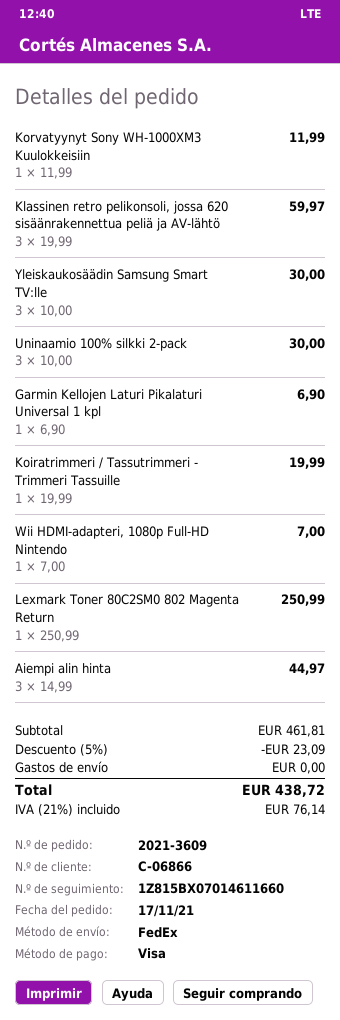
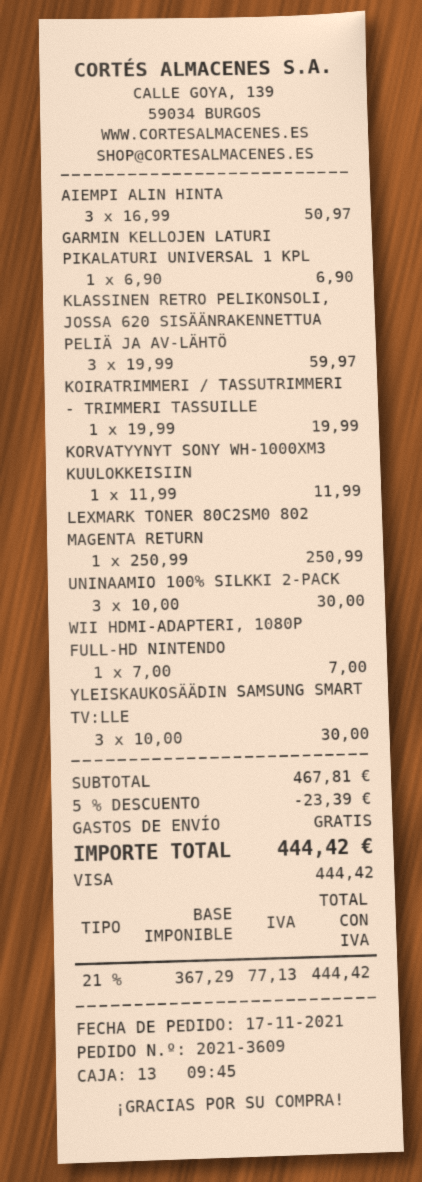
Aiempi alin hinta: 3 x 14.99 = 44.97 -> 3 x 16.99 = 50.97
subtotal: 461.81 -> 467.81
discount: 5% = 23.09 -> 5% = 23.39
tax: 21% = 76.14 -> 21% = 77.13
total: 438.72 -> 444.42

